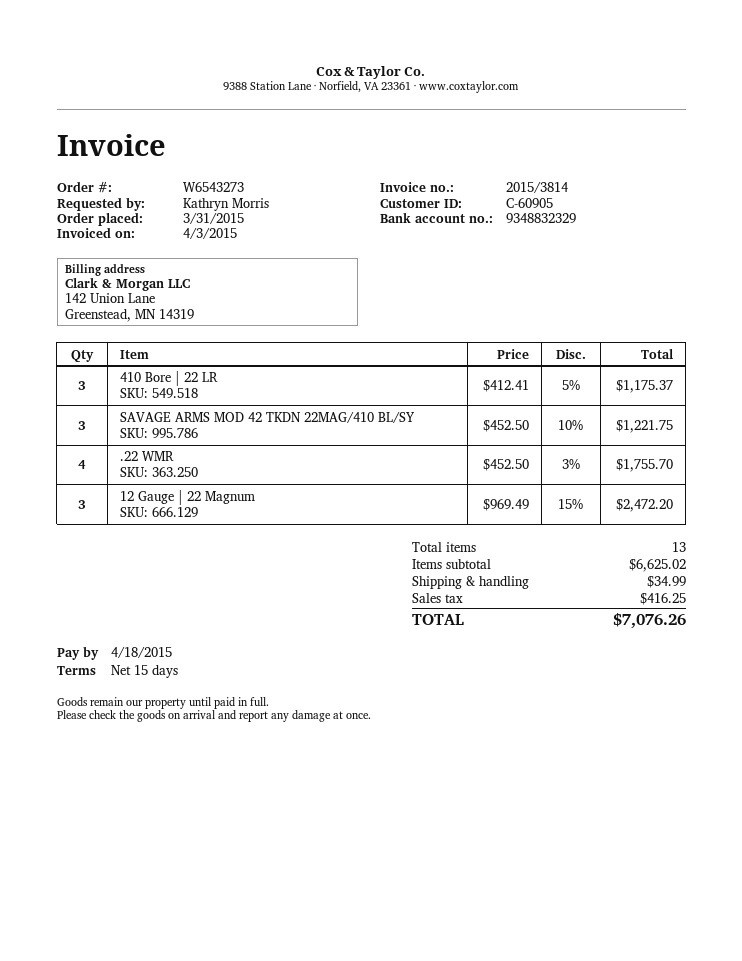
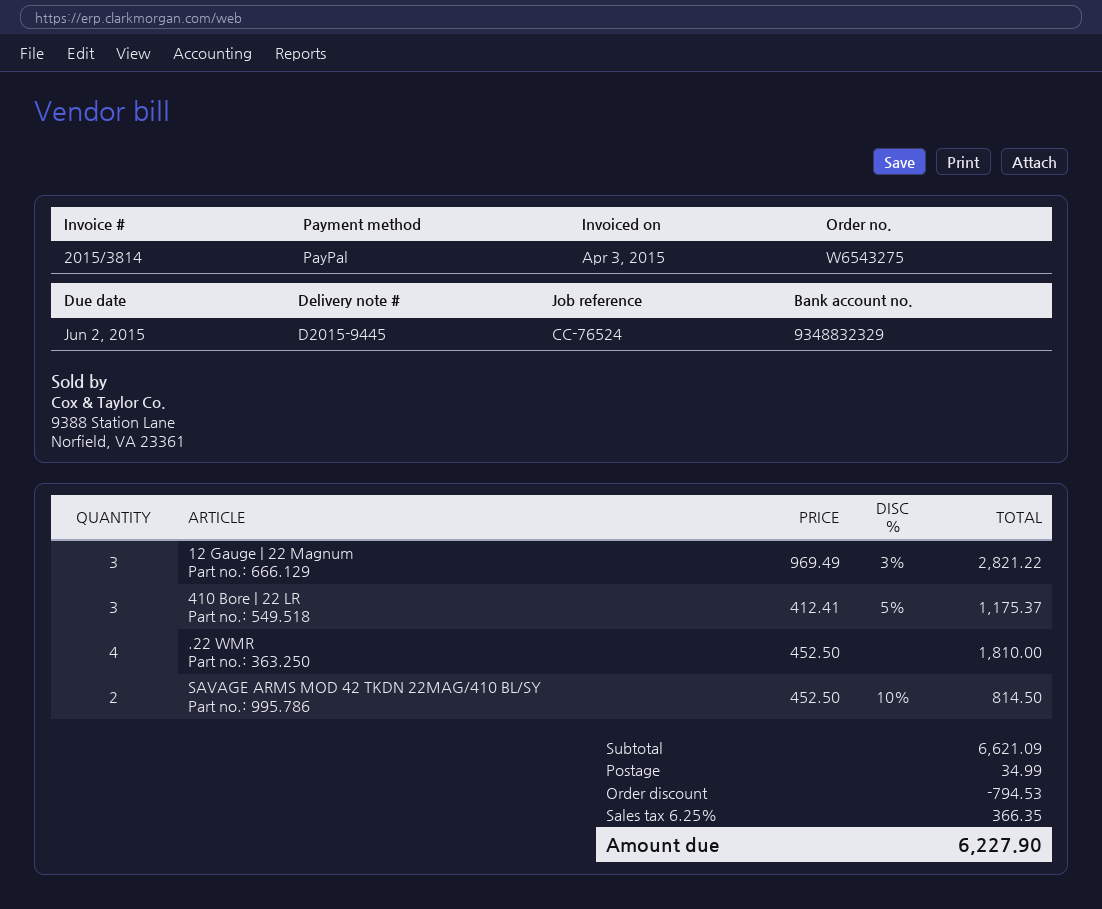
order number: W6543273 -> W6543275
due date: 2015-04-18 -> 2015-06-02
SAVAGE ARMS MOD 42 TKDN 22MAG/410 BL/SY: 3 x 452.50 - 10% = 1221.75 -> 2 x 452.50 - 10% = 814.50
.22 WMR: 4 x 452.50 - 3% = 1755.70 -> 4 x 452.50 = 1810.00
12 Gauge | 22 Magnum: 3 x 969.49 - 15% = 2472.20 -> 3 x 969.49 - 3% = 2821.22
subtotal: 6625.02 -> 6621.09
discount: none -> 794.53
tax: 416.25 -> 366.35
total: 7076.26 -> 6227.90

